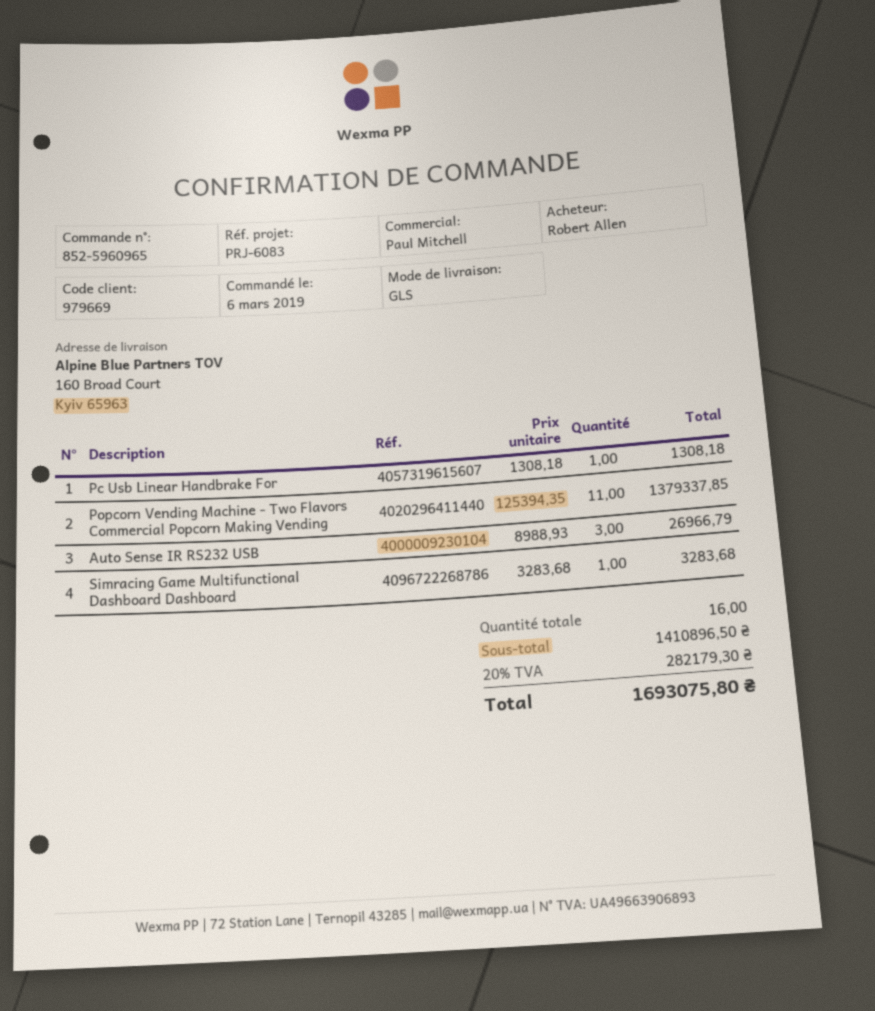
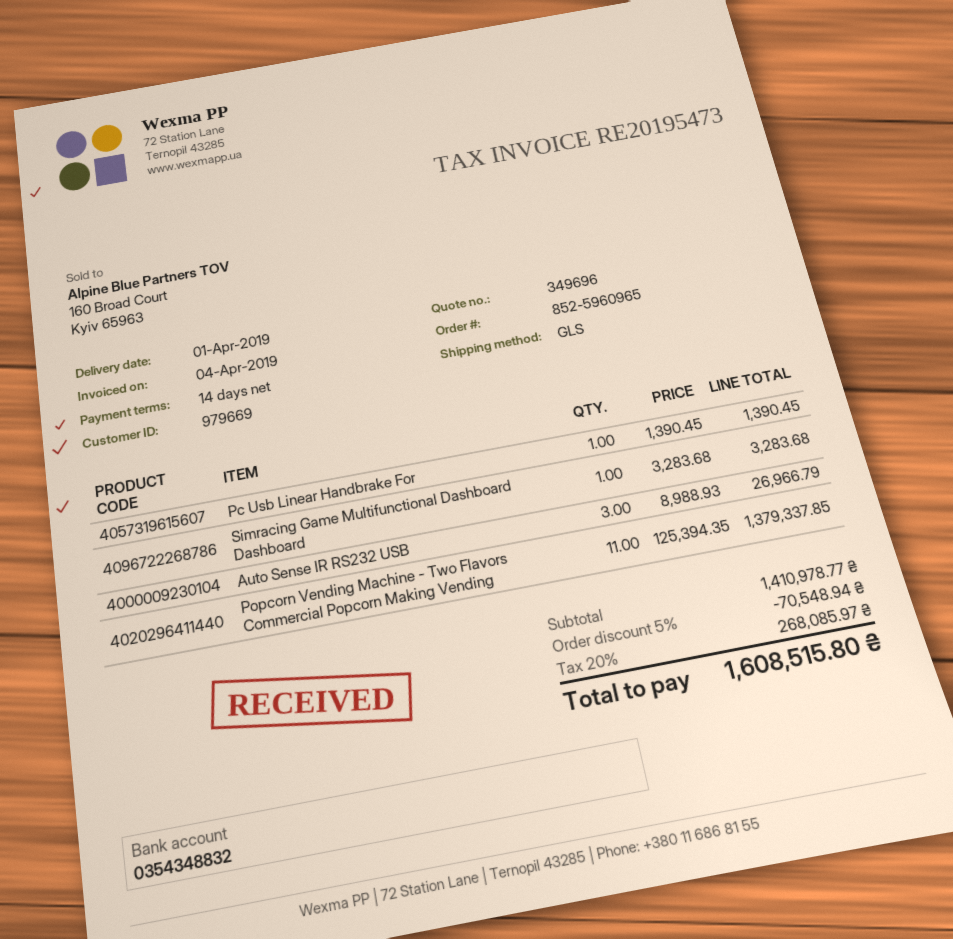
Pc Usb Linear Handbrake For: 1 x 1308.18 = 1308.18 -> 1 x 1390.45 = 1390.45
subtotal: 1410896.50 -> 1410978.77
discount: none -> 5% = 70548.94
tax: 20% = 282179.30 -> 20% = 268085.97
total: 1693075.80 -> 1608515.80

